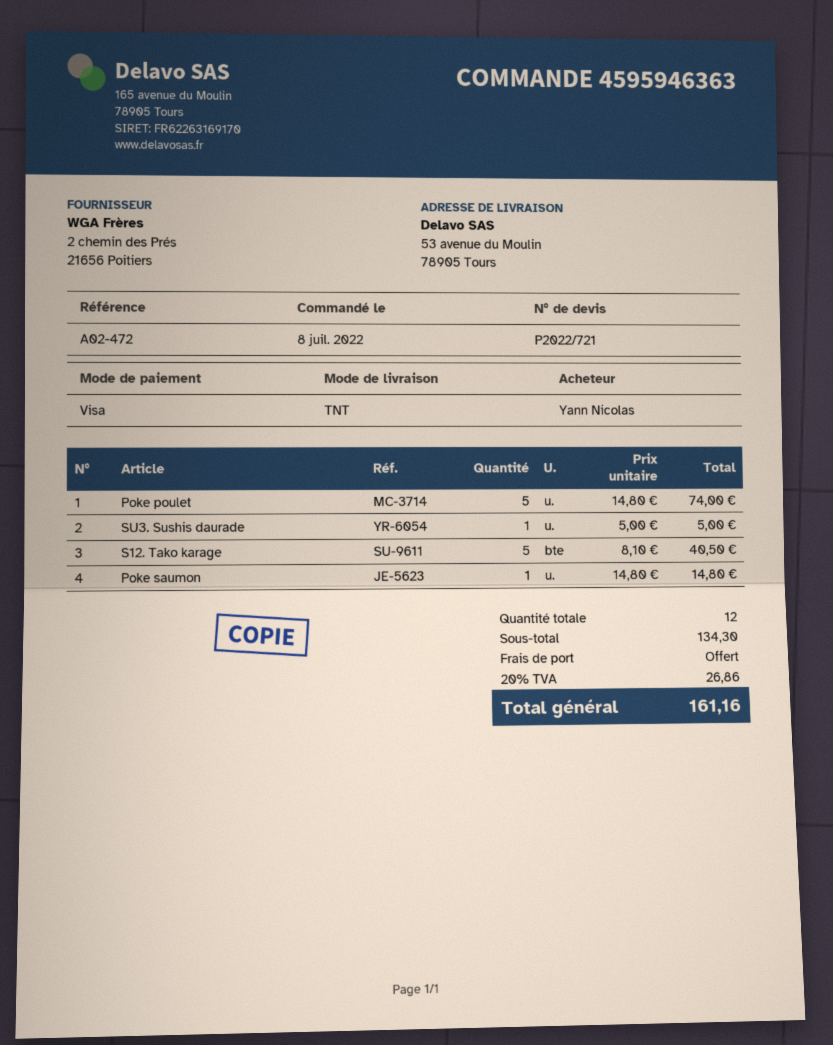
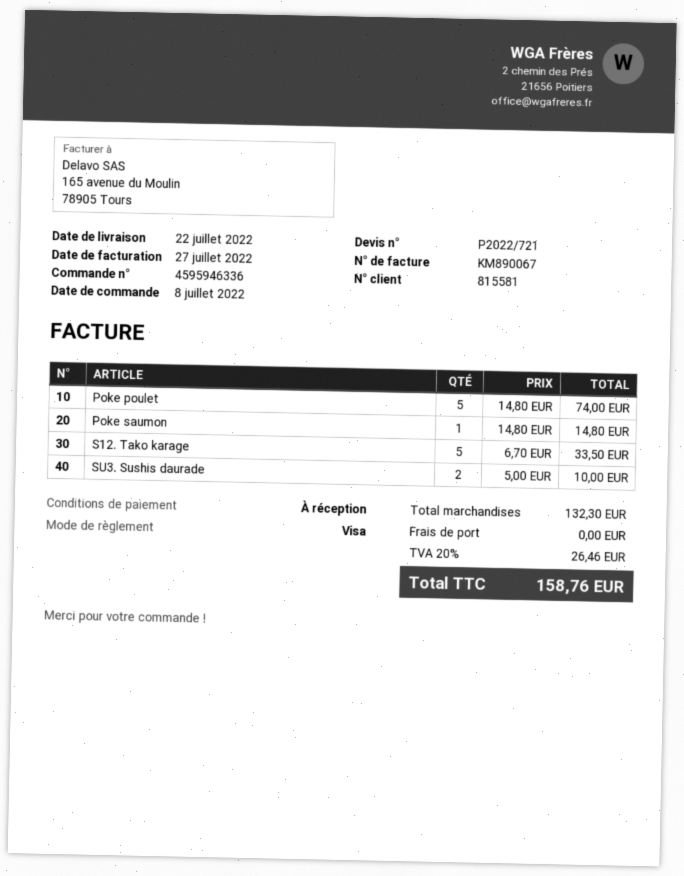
order number: 4595946363 -> 4595946336
SU3. Sushis daurade: 1 x 5.00 = 5.00 -> 2 x 5.00 = 10.00
S12. Tako karage: 5 x 8.10 = 40.50 -> 5 x 6.70 = 33.50
subtotal: 134.30 -> 132.30
tax: 20% = 26.86 -> 20% = 26.46
total: 161.16 -> 158.76

